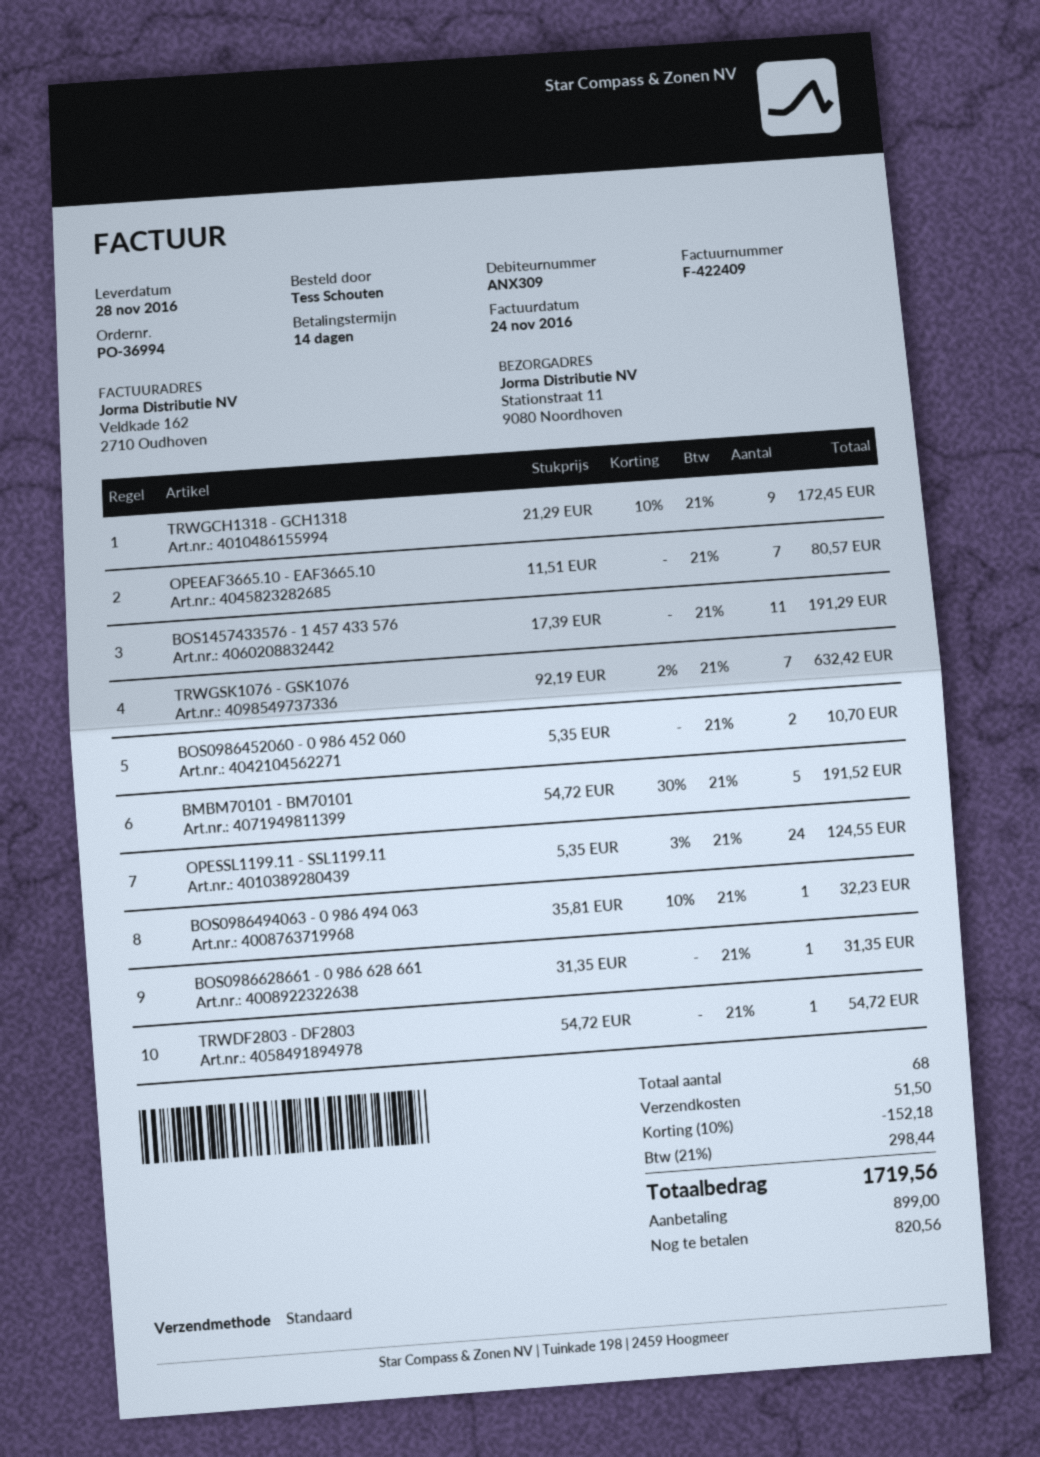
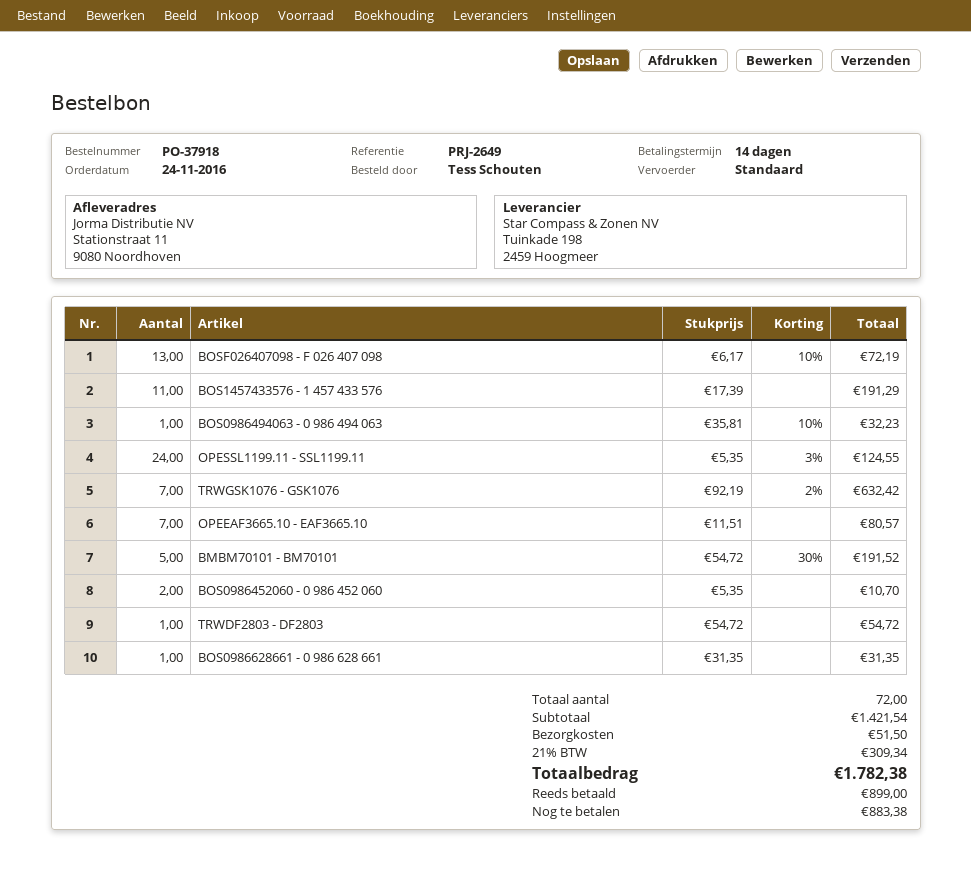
order number: PO-36994 -> PO-37918
TRWGCH1318 - GCH1318: 9 x 21.29 - 10% = 172.45 -> none
BOSF026407098 - F 026 407 098: none -> 13 x 6.17 - 10% = 72.19
total quantity: 68 -> 72
discount: 10% = 152.18 -> none
tax: 21% = 298.44 -> 21% = 309.34
total: 1719.56 -> 1782.38
balance: 820.56 -> 883.38

